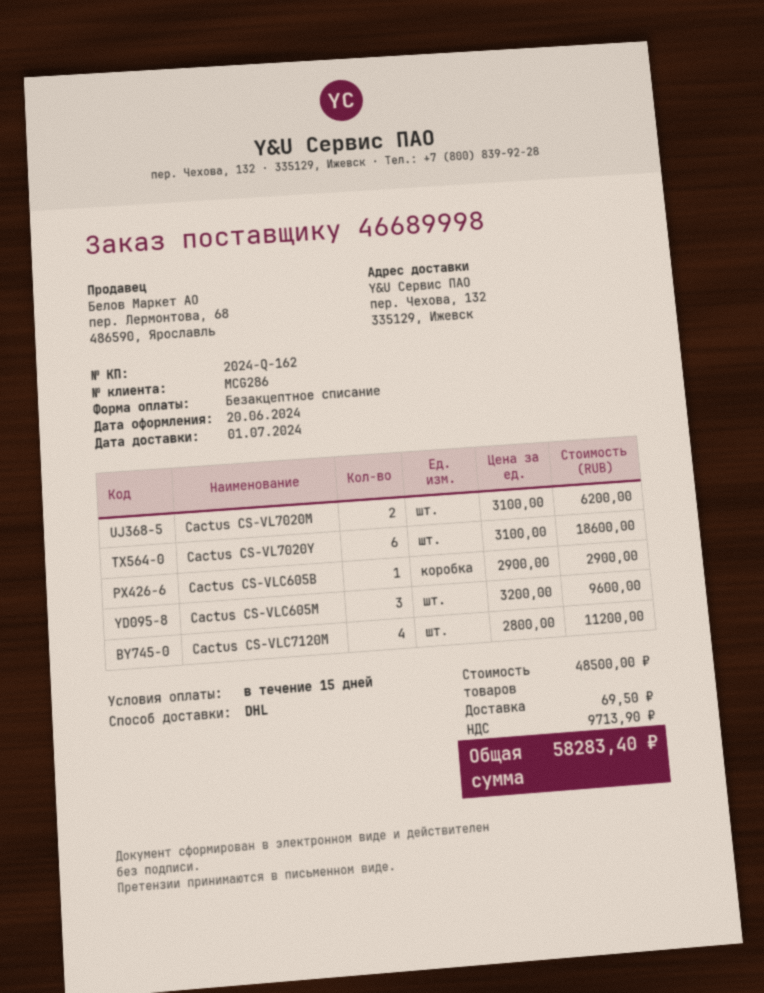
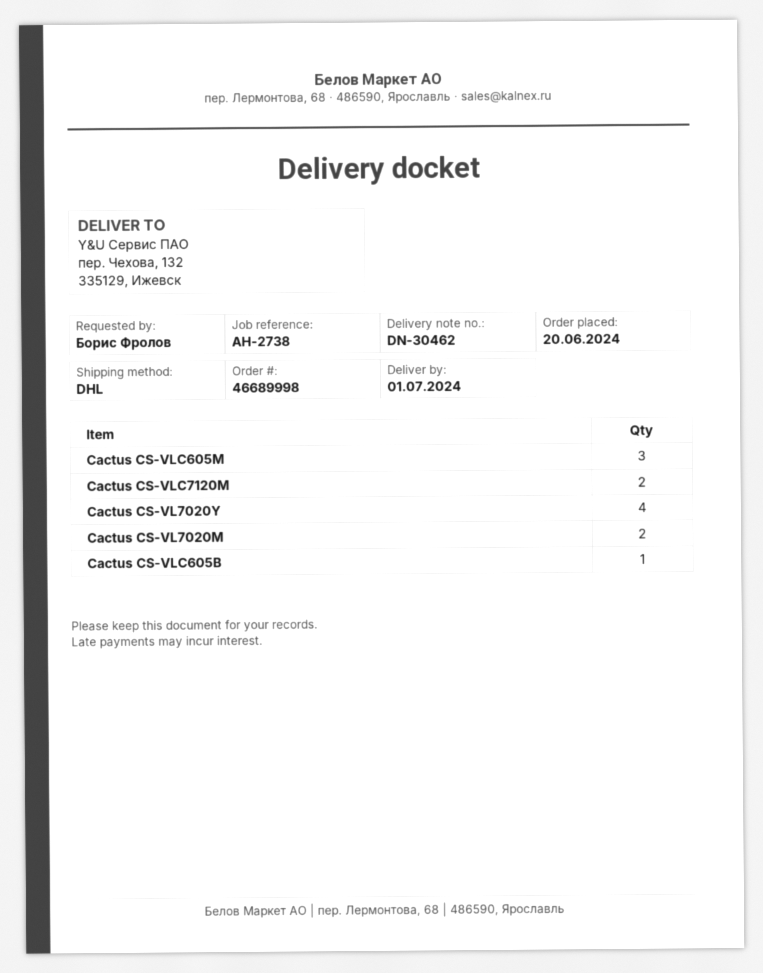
Cactus CS-VL7020Y: 6 -> 4
Cactus CS-VLC7120M: 4 -> 2

